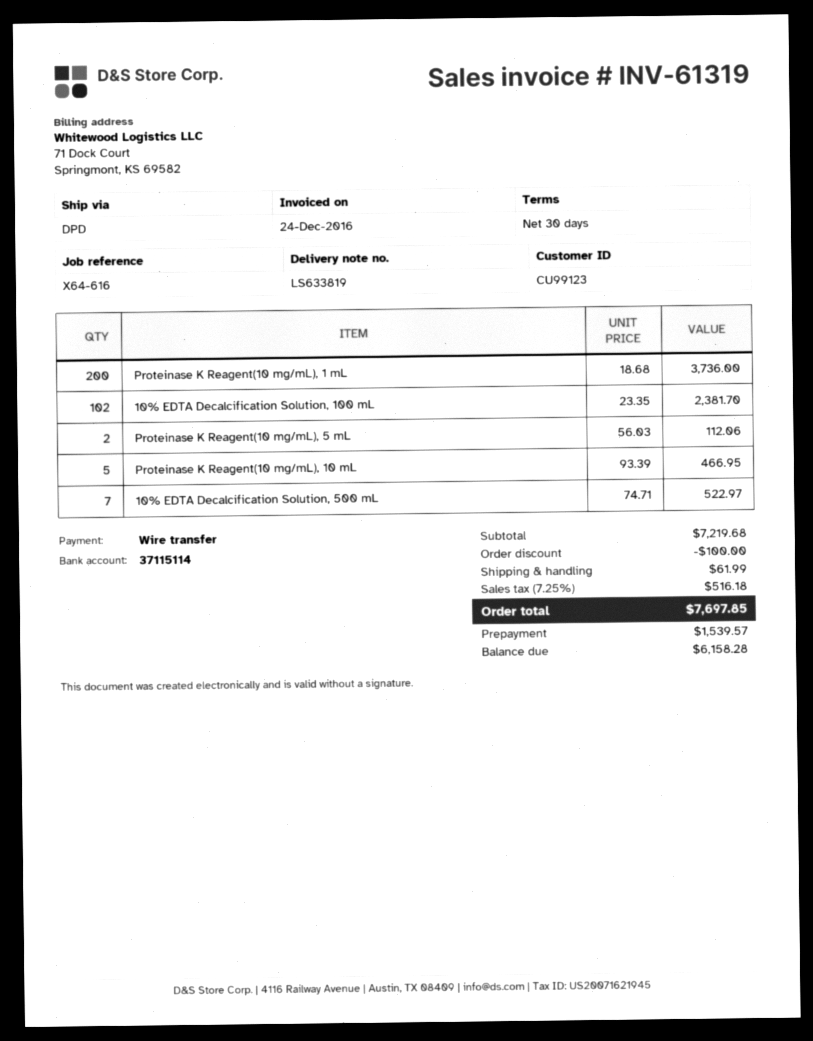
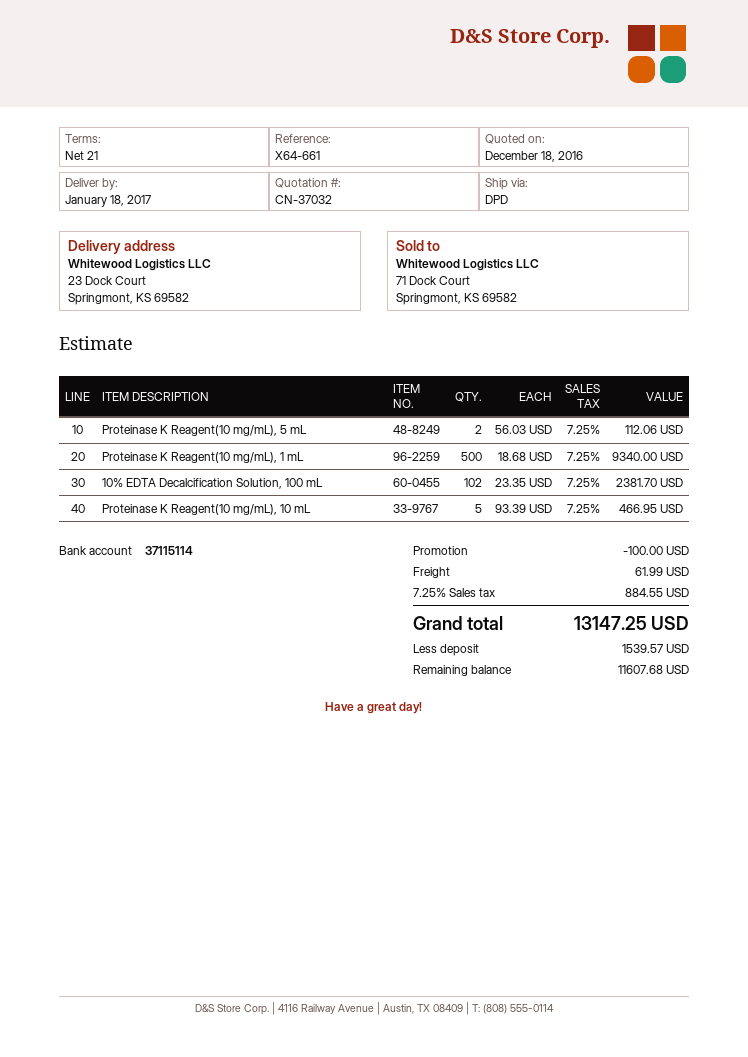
payment terms: 30 days -> 21 days
reference: X64-616 -> X64-661
Proteinase K Reagent(10 mg/mL), 1 mL: 200 x 18.68 = 3736.00 -> 500 x 18.68 = 9340.00
10% EDTA Decalcification Solution, 500 mL: 7 x 74.71 = 522.97 -> none
tax: 7.25% = 516.18 -> 7.25% = 884.55
total: 7697.85 -> 13147.25
balance: 6158.28 -> 11607.68

